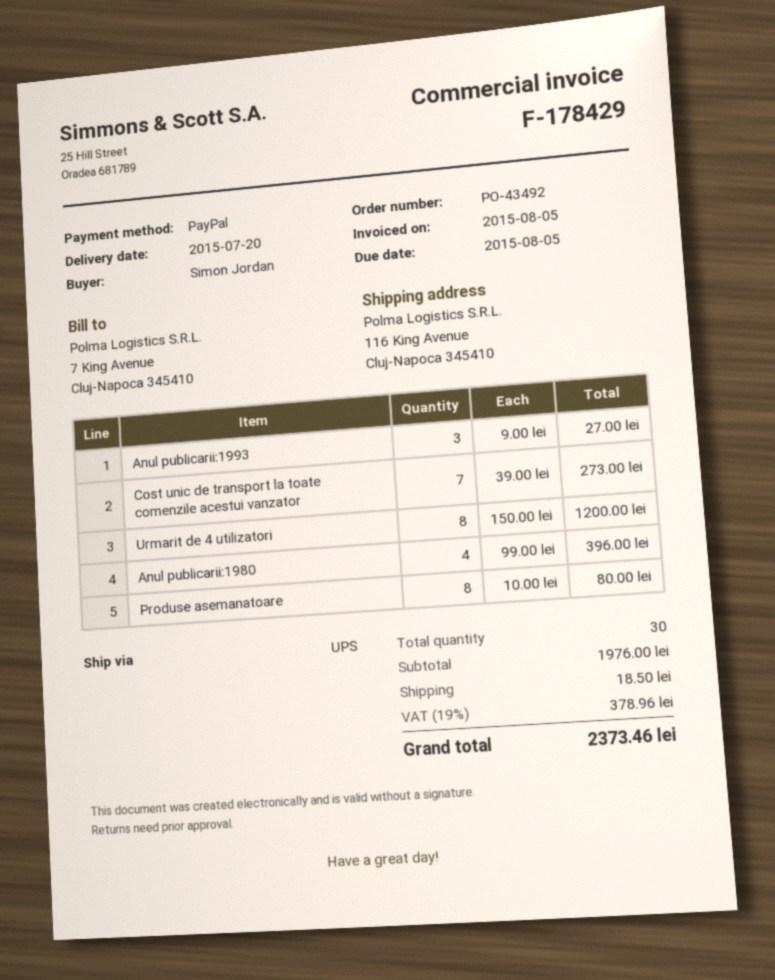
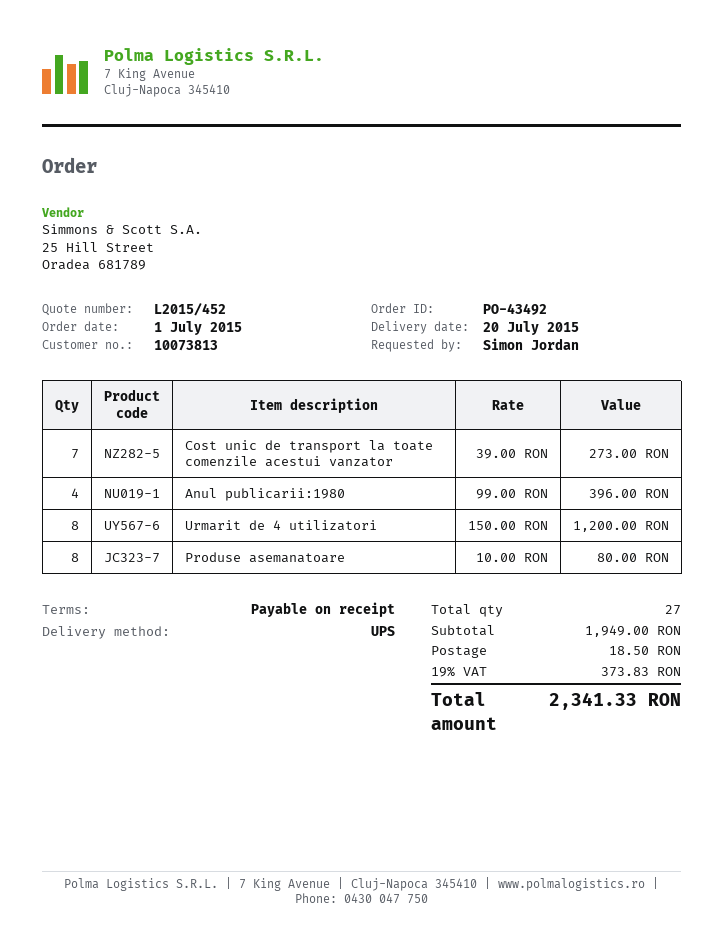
Anul publicarii:1993: 3 x 9.00 = 27.00 -> none
total quantity: 30 -> 27
subtotal: 1976.00 -> 1949.00
tax: 19% = 378.96 -> 19% = 373.83
total: 2373.46 -> 2341.33

